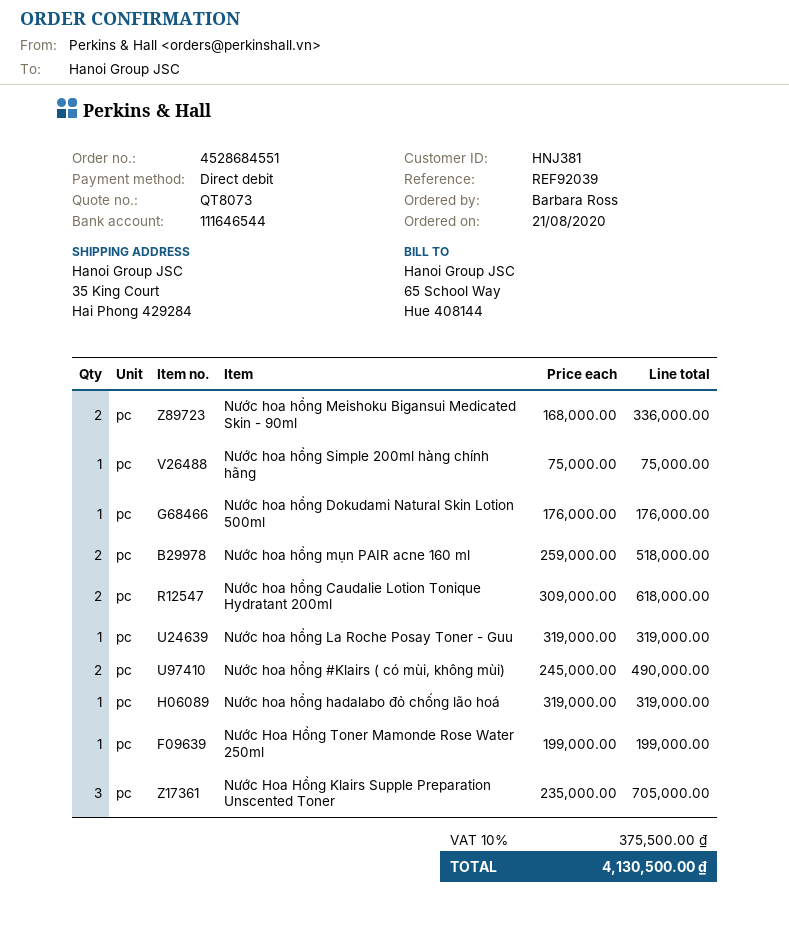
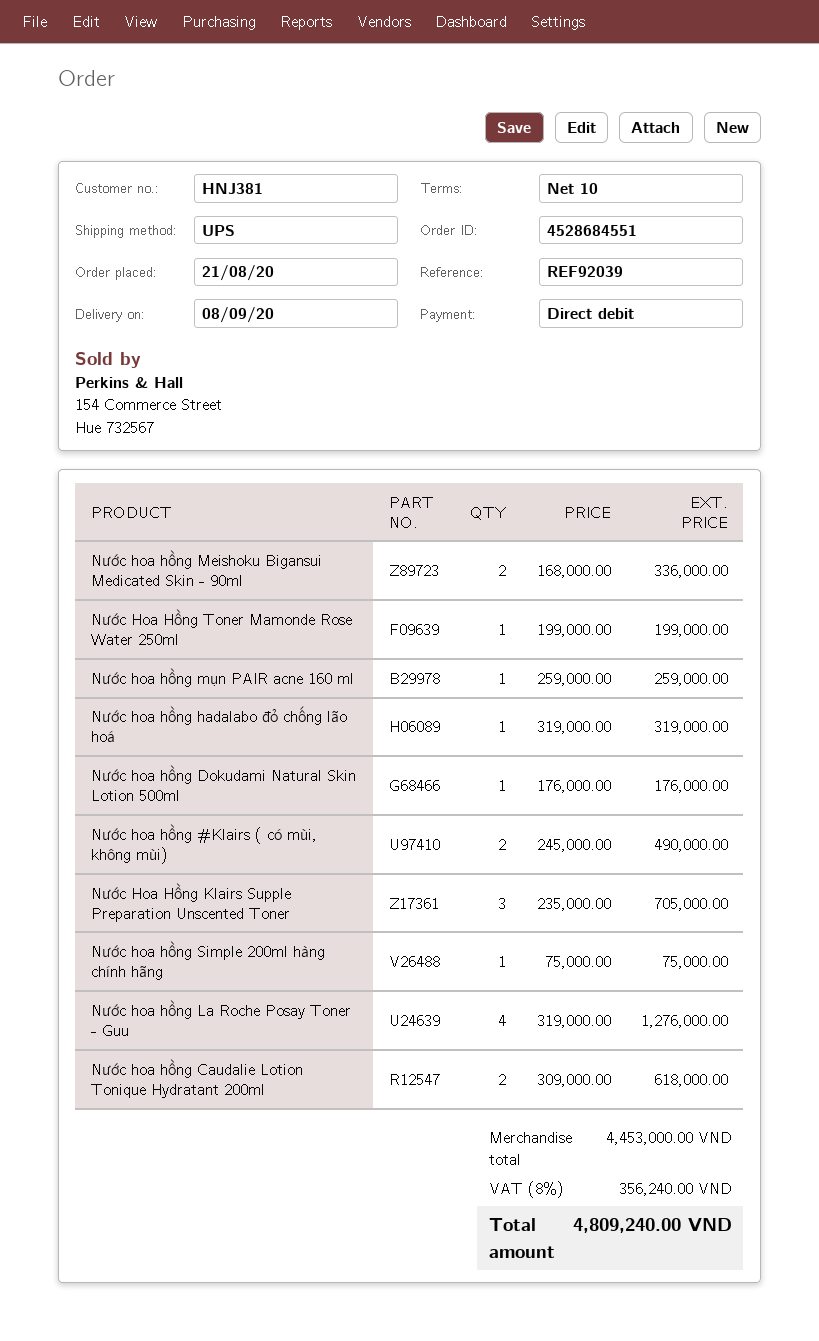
Nước hoa hồng mụn PAIR acne 160 ml: 2 x 259000.00 = 518000.00 -> 1 x 259000.00 = 259000.00
Nước hoa hồng La Roche Posay Toner - Guu: 1 x 319000.00 = 319000.00 -> 4 x 319000.00 = 1276000.00
tax: 10% = 375500.00 -> 8% = 356240.00
total: 4130500.00 -> 4809240.00

